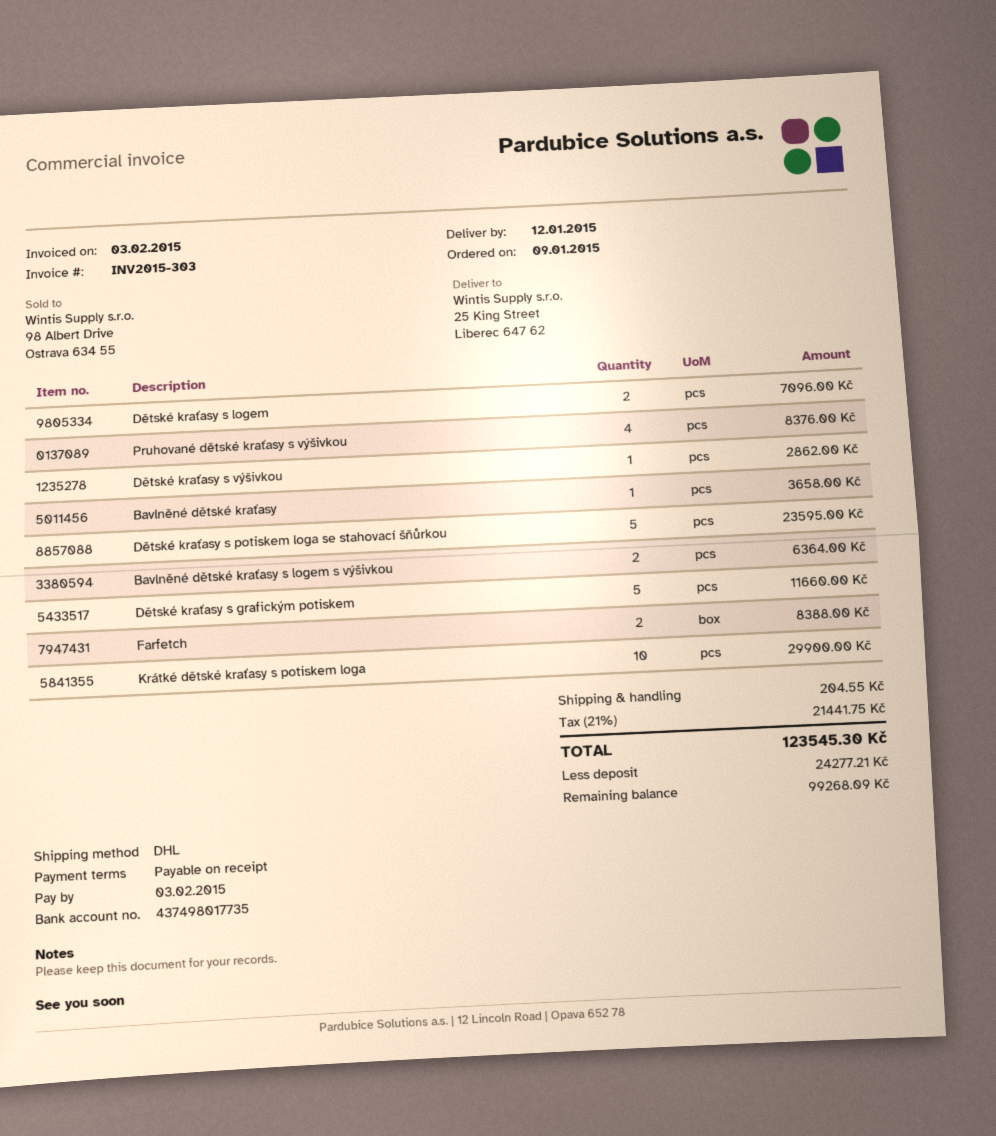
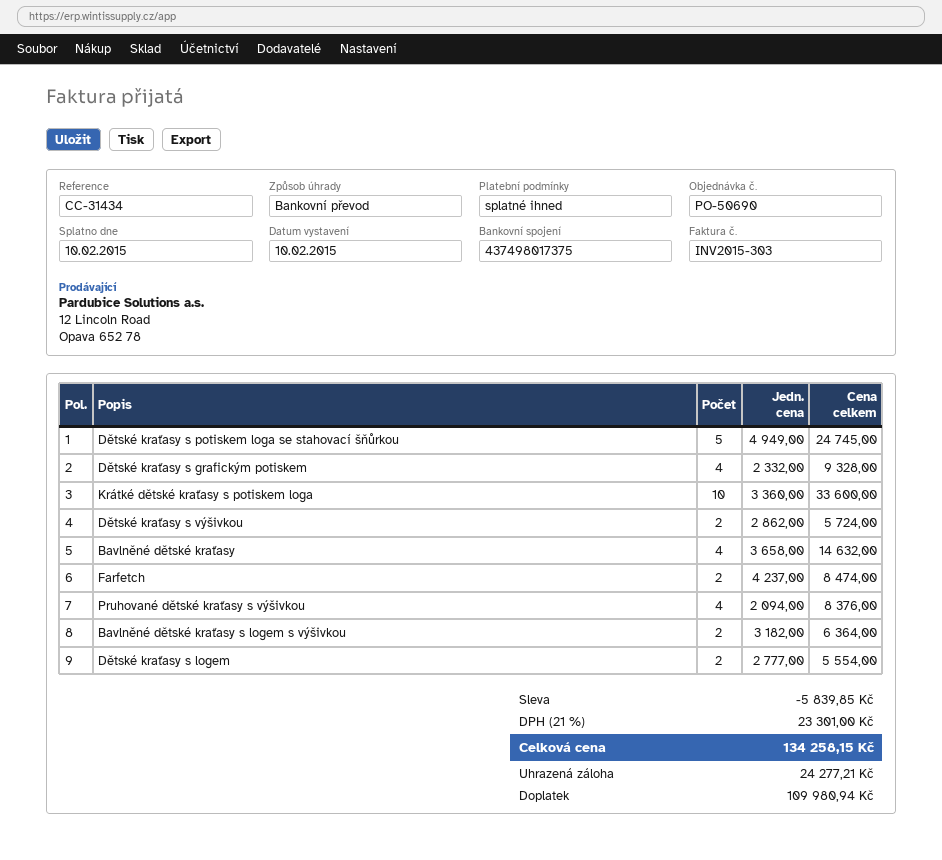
invoice date: 2015-02-03 -> 2015-02-10
due date: 2015-02-03 -> 2015-02-10
bank account: 437498017735 -> 437498017375
Dětské kraťasy s logem: 2 for 7096.00 -> 2 for 5554.00
Dětské kraťasy s výšivkou: 1 for 2862.00 -> 2 for 5724.00
Bavlněné dětské kraťasy: 1 for 3658.00 -> 4 for 14632.00
Dětské kraťasy s potiskem loga se stahovací šňůrkou: 5 for 23595.00 -> 5 for 24745.00
Dětské kraťasy s grafickým potiskem: 5 for 11660.00 -> 4 for 9328.00
Farfetch: 2 for 8388.00 -> 2 for 8474.00
Krátké dětské kraťasy s potiskem loga: 10 for 29900.00 -> 10 for 33600.00
discount: none -> 5839.85
shipping: 204.55 -> none
tax: 21% = 21441.75 -> 21% = 23301.00
total: 123545.30 -> 134258.15
balance: 99268.09 -> 109980.94

